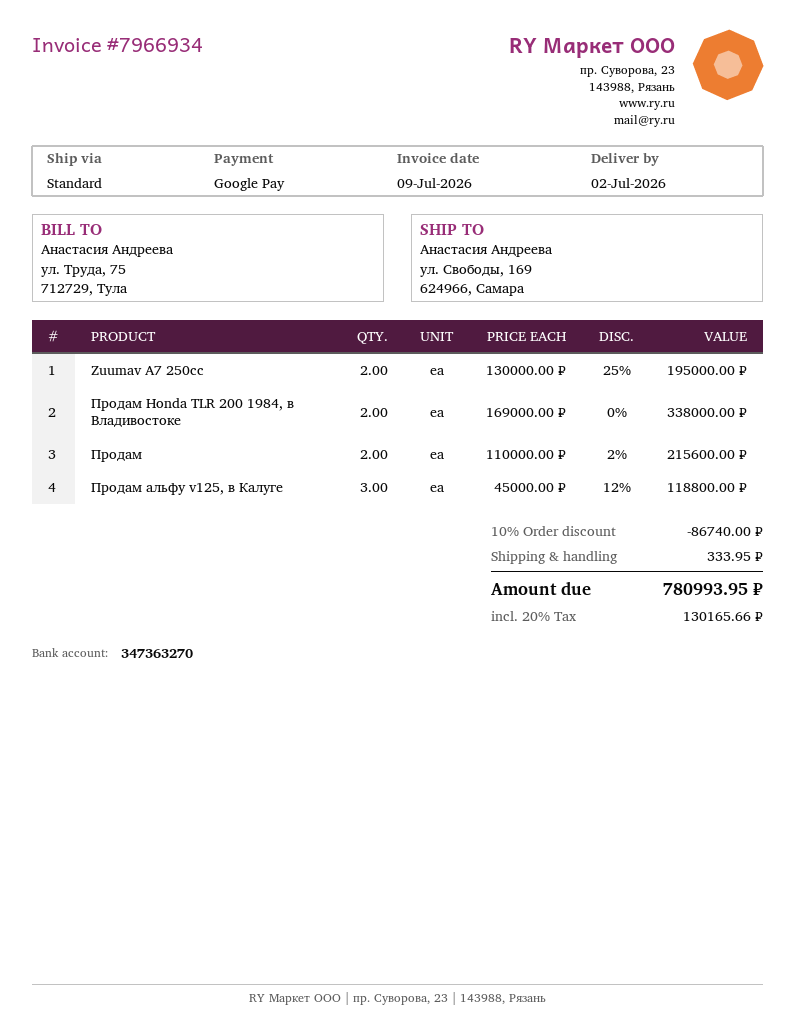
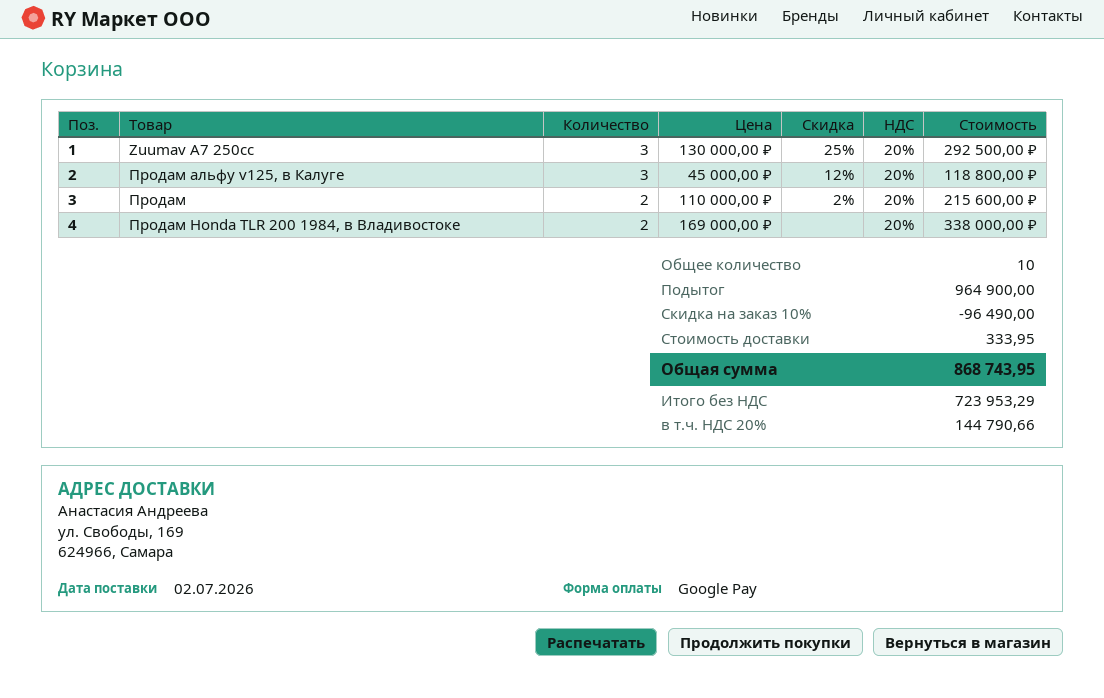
Zuumav A7 250cc: 2 x 130000.00 - 25% = 195000.00 -> 3 x 130000.00 - 25% = 292500.00
discount: 10% = 86740.00 -> 10% = 96490.00
tax: 20% = 130165.66 -> 20% = 144790.66
total: 780993.95 -> 868743.95

